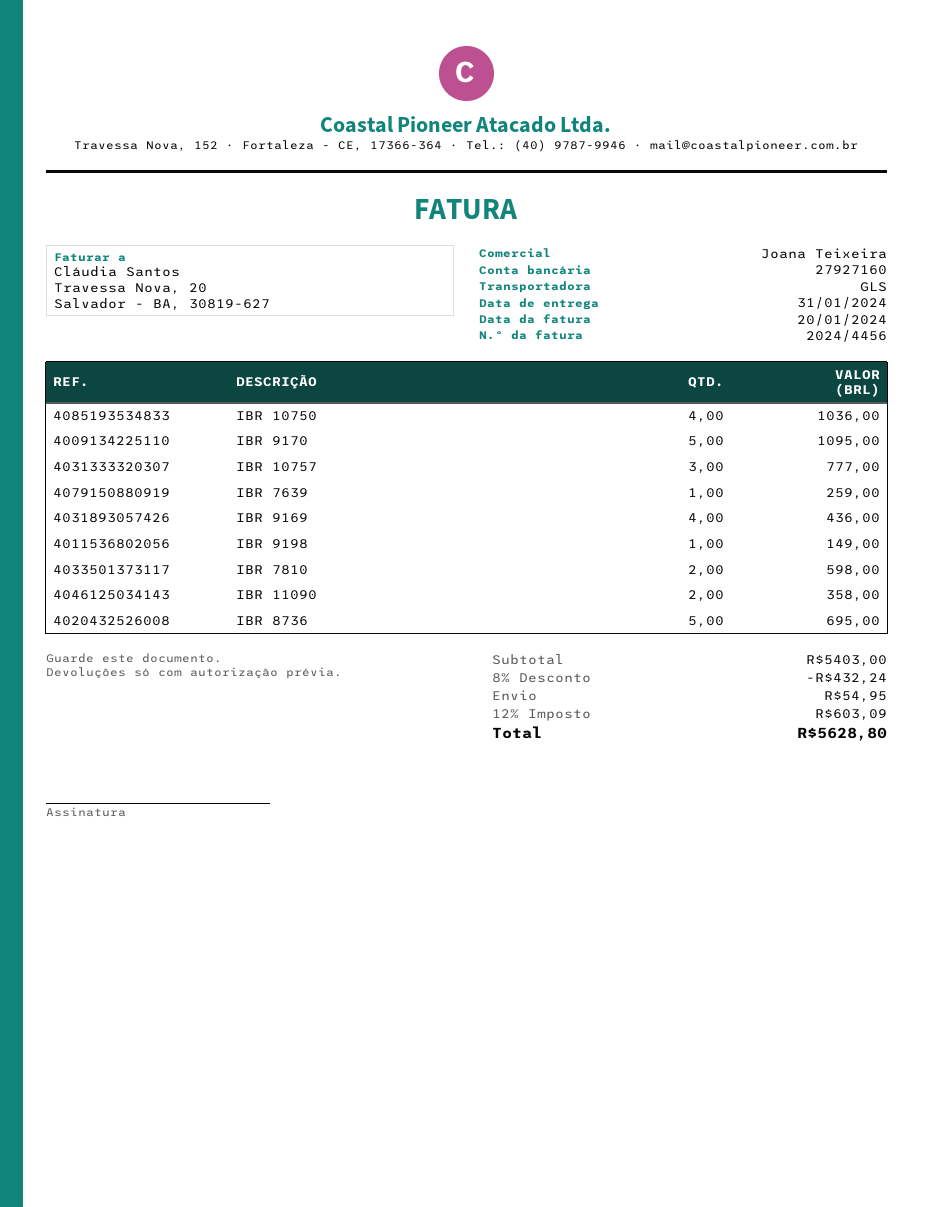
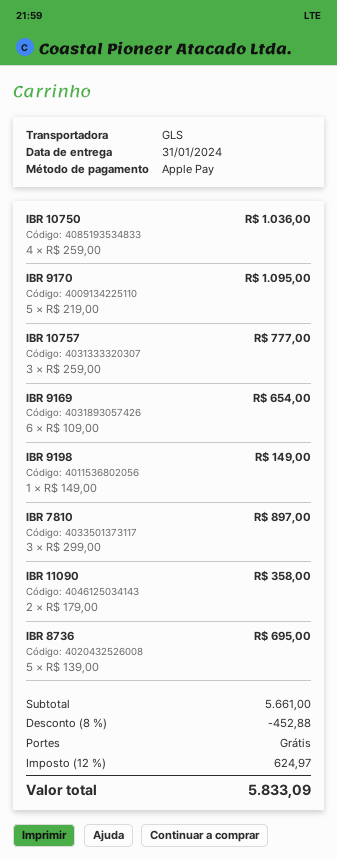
IBR 7639: 1 for 259.00 -> none
IBR 9169: 4 for 436.00 -> 6 for 654.00
IBR 7810: 2 for 598.00 -> 3 for 897.00
subtotal: 5403.00 -> 5661.00
discount: 8% = 432.24 -> 8% = 452.88
shipping: 54.95 -> 0.00
tax: 12% = 603.09 -> 12% = 624.97
total: 5628.80 -> 5833.09

